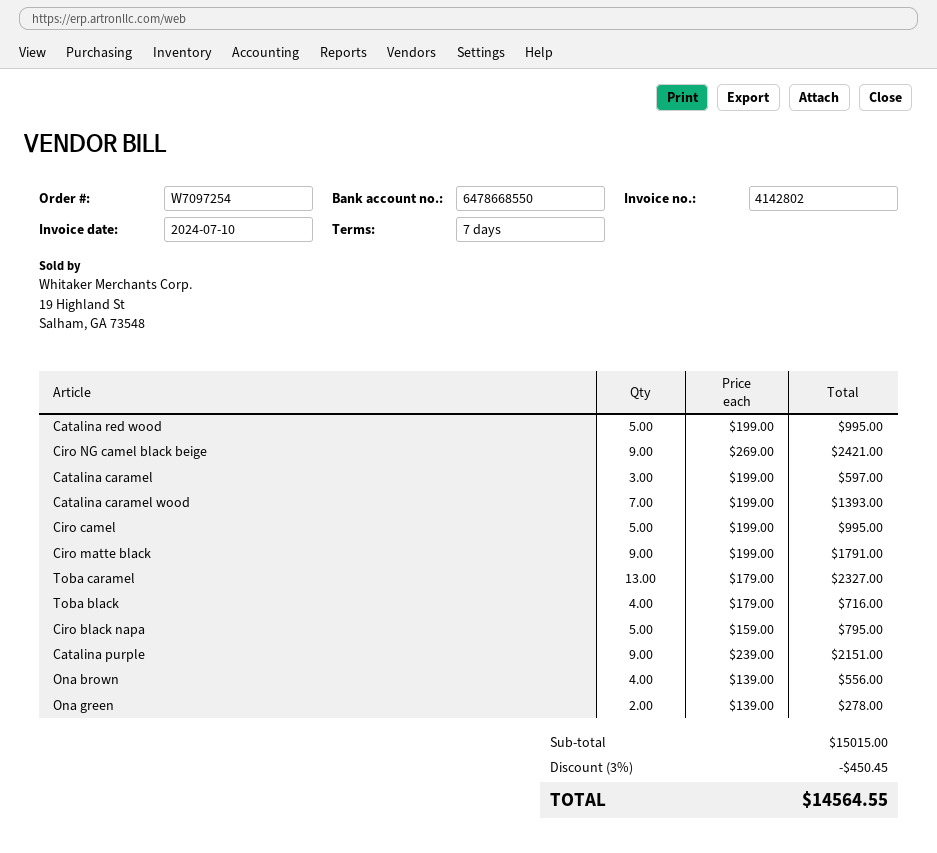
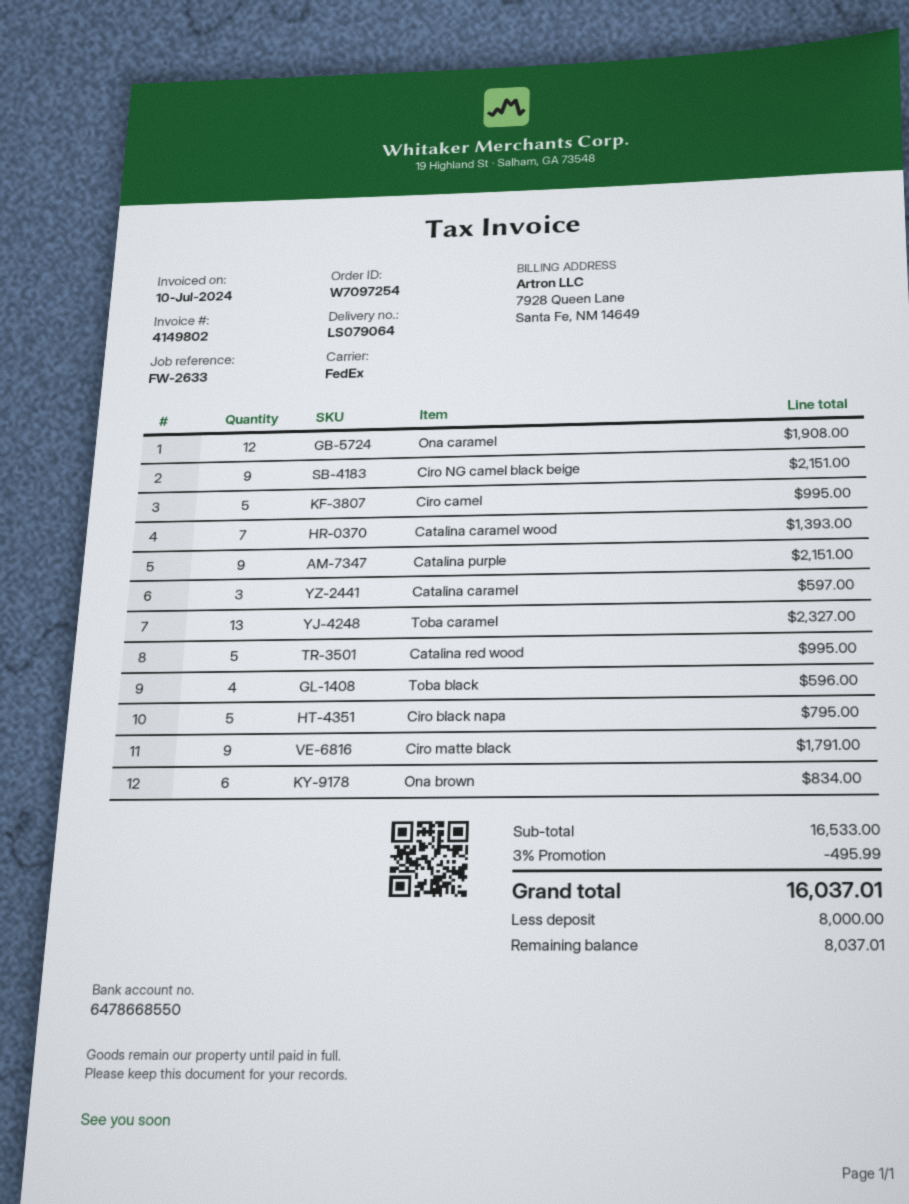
invoice number: 4142802 -> 4149802
Ciro NG camel black beige: 9 for 2421.00 -> 9 for 2151.00
Toba black: 4 for 716.00 -> 4 for 596.00
Ona brown: 4 for 556.00 -> 6 for 834.00
Ona green: 2 for 278.00 -> none
Ona caramel: none -> 12 for 1908.00
subtotal: 15015.00 -> 16533.00
discount: 3% = 450.45 -> 3% = 495.99
total: 14564.55 -> 16037.01

